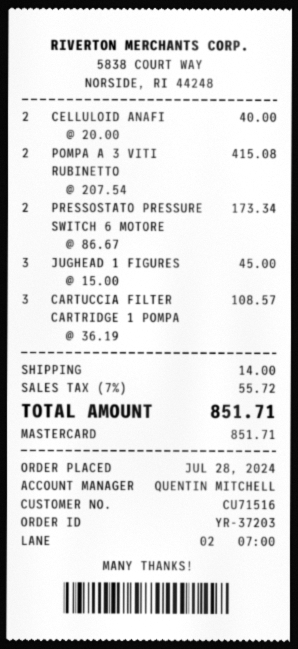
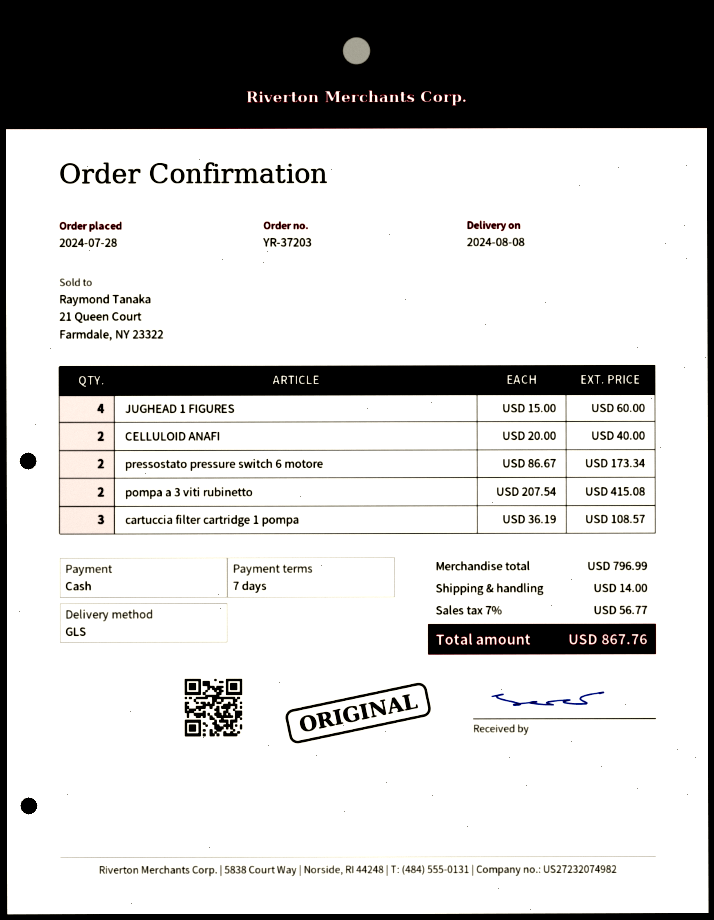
payment method: Mastercard -> cash
JUGHEAD 1 FIGURES: 3 x 15.00 = 45.00 -> 4 x 15.00 = 60.00
tax: 7% = 55.72 -> 7% = 56.77
total: 851.71 -> 867.76

